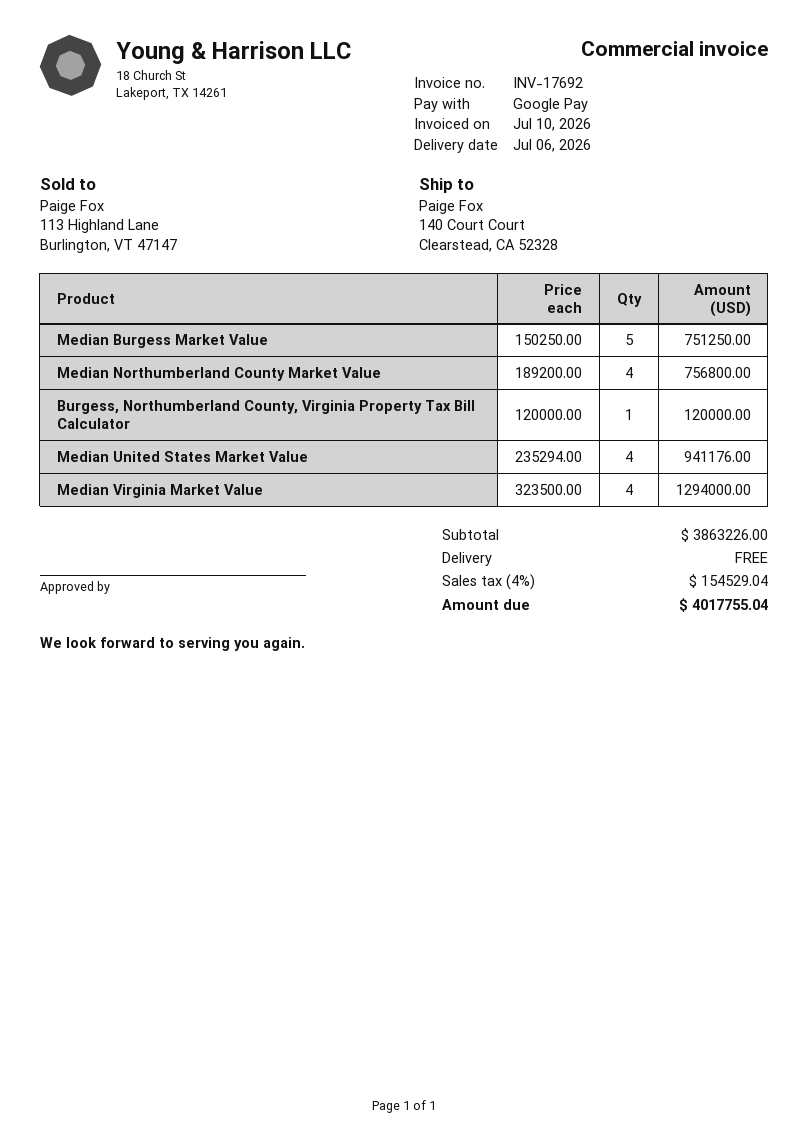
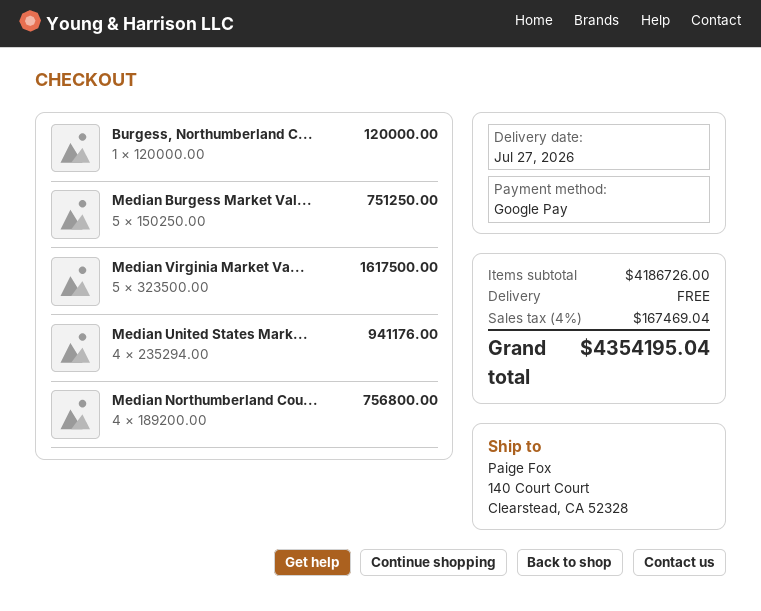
delivery date: 2026-07-06 -> 2026-07-27
Median Virginia Market Value: 4 x 323500.00 = 1294000.00 -> 5 x 323500.00 = 1617500.00
subtotal: 3863226.00 -> 4186726.00
tax: 4% = 154529.04 -> 4% = 167469.04
total: 4017755.04 -> 4354195.04

